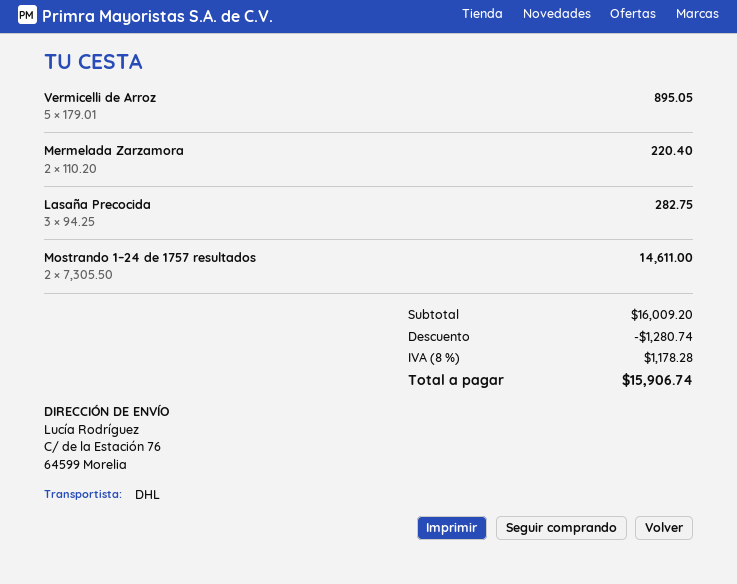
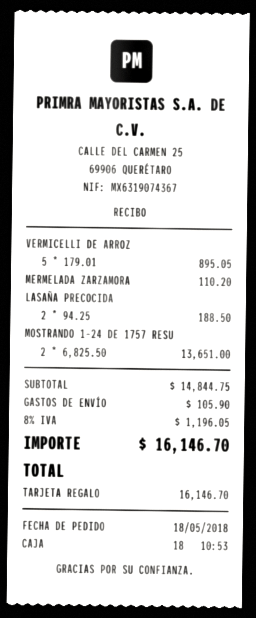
Mermelada Zarzamora: 2 x 110.20 = 220.40 -> 1 x 110.20 = 110.20
Lasaña Precocida: 3 x 94.25 = 282.75 -> 2 x 94.25 = 188.50
Mostrando 1–24 de 1757 resultados: 2 x 7305.50 = 14611.00 -> 2 x 6825.50 = 13651.00
subtotal: 16009.20 -> 14844.75
discount: 1280.74 -> none
shipping: none -> 105.90
tax: 8% = 1178.28 -> 8% = 1196.05
total: 15906.74 -> 16146.70

